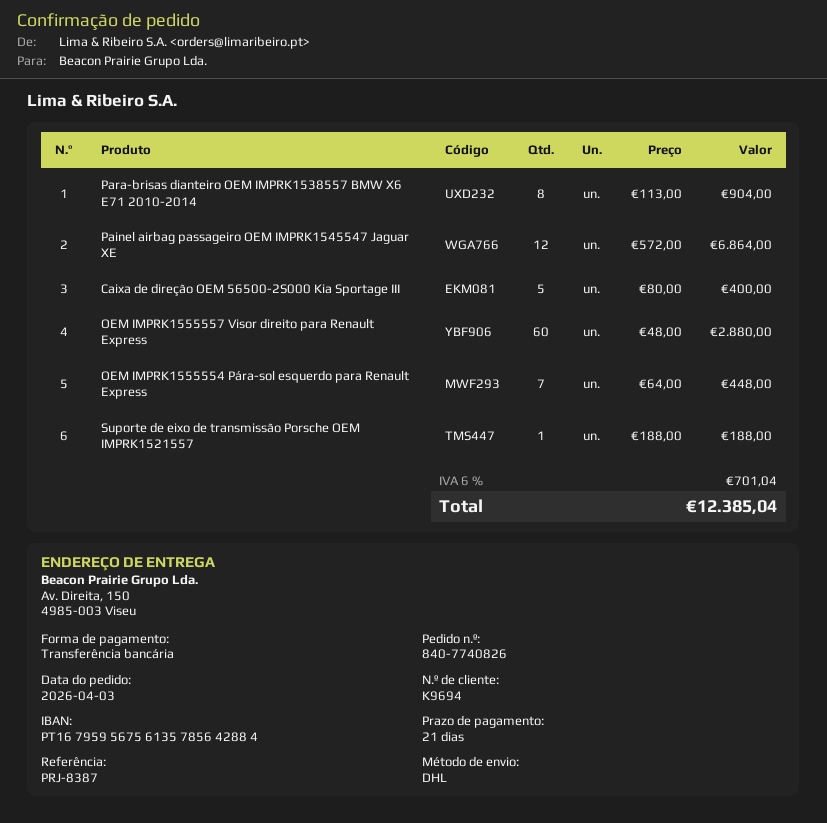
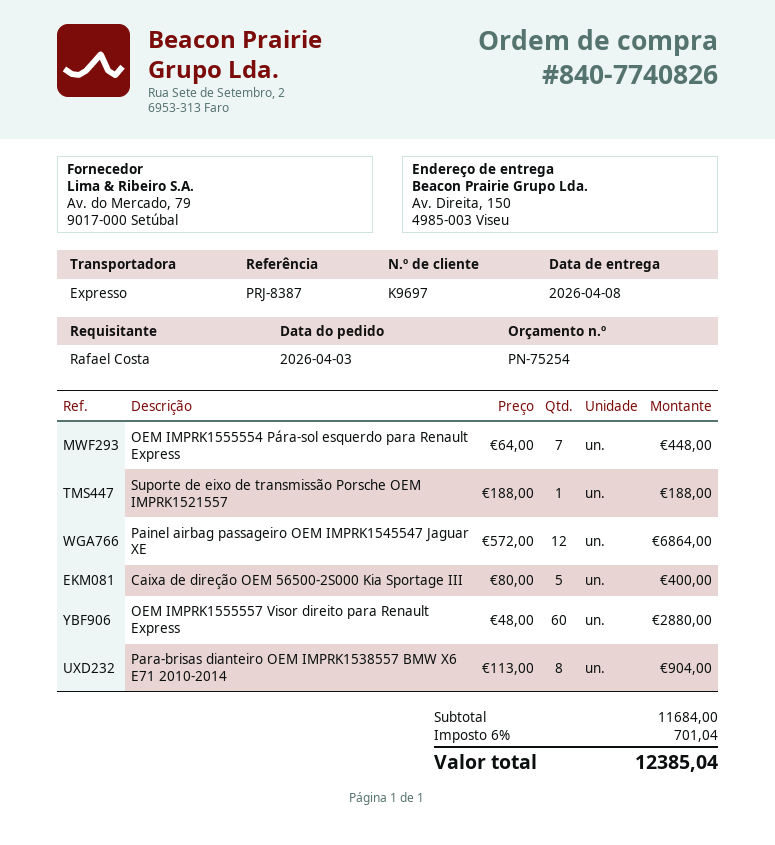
customer number: K9694 -> K9697
shipping method: DHL -> express

